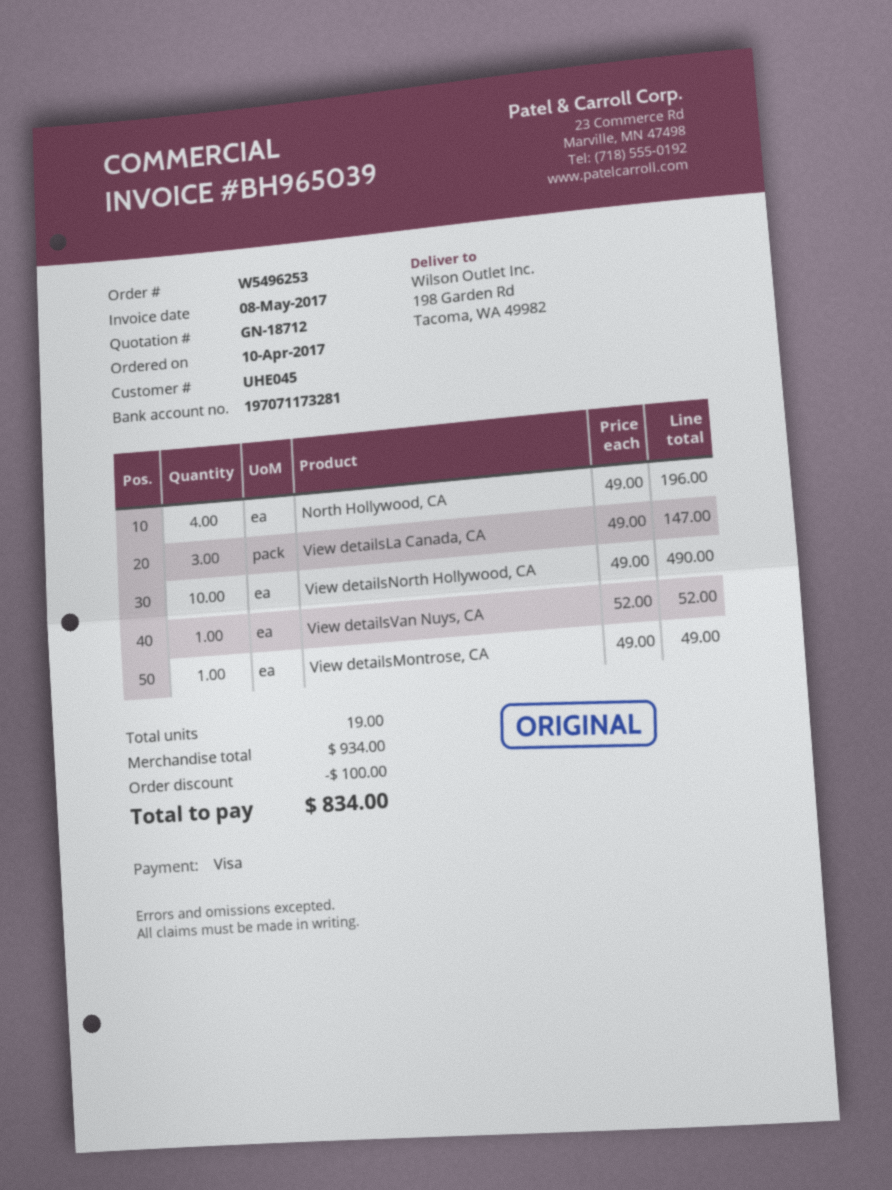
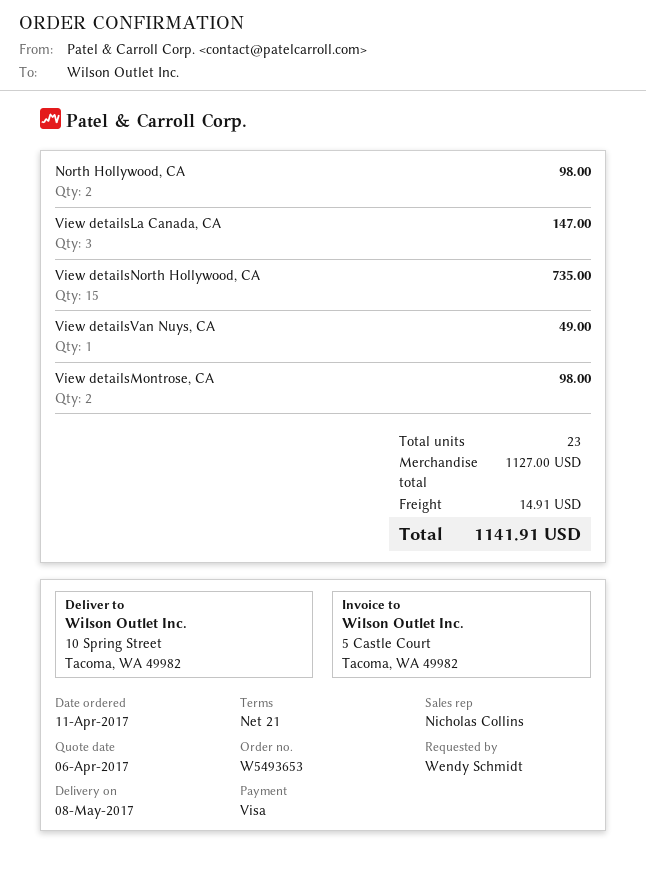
order number: W5496253 -> W5493653
order date: 2017-04-10 -> 2017-04-11
ship to: 198 Garden Rd, Tacoma, WA 49982 -> 10 Spring Street, Tacoma, WA 49982
North Hollywood, CA: 4 for 196.00 -> 2 for 98.00
View detailsNorth Hollywood, CA: 10 for 490.00 -> 15 for 735.00
View detailsVan Nuys, CA: 1 for 52.00 -> 1 for 49.00
View detailsMontrose, CA: 1 for 49.00 -> 2 for 98.00
total quantity: 19 -> 23
subtotal: 934.00 -> 1127.00
discount: 100.00 -> none
shipping: none -> 14.91
total: 834.00 -> 1141.91

